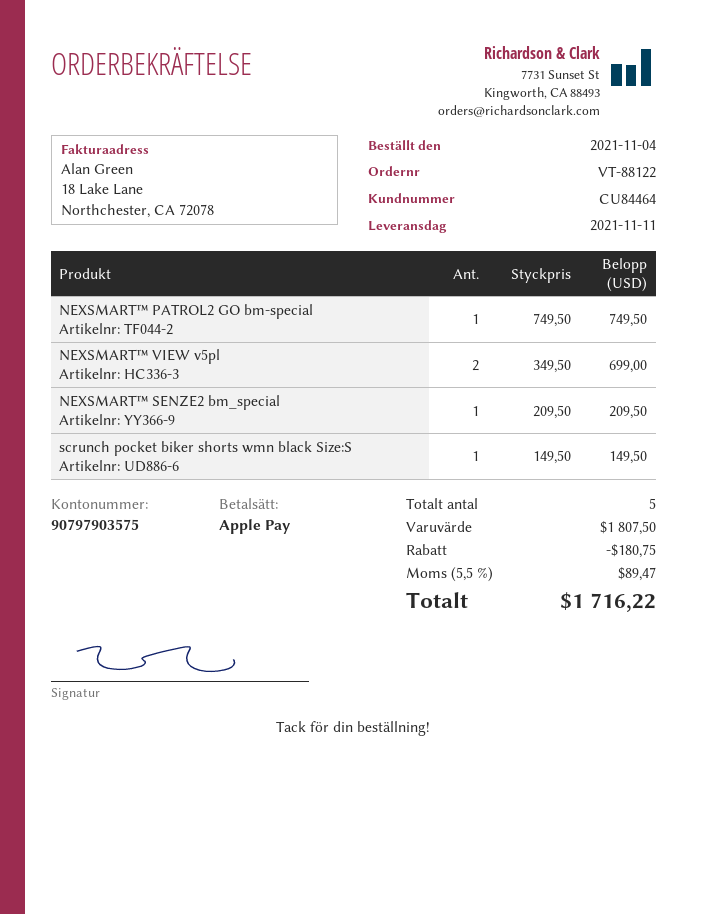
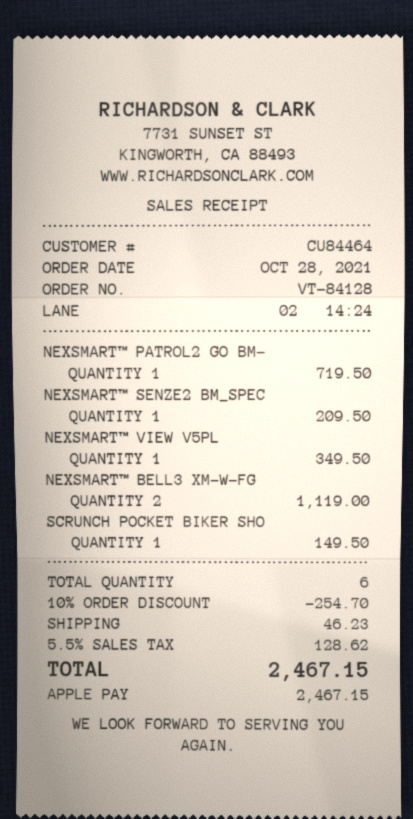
order number: VT-88122 -> VT-84128
order date: 2021-11-04 -> 2021-10-28
NEXSMART™ PATROL2 GO bm-special: 1 for 749.50 -> 1 for 719.50
NEXSMART™ VIEW v5pl: 2 for 699.00 -> 1 for 349.50
NEXSMART™ BELL3 XM-W-FG: none -> 2 for 1119.00
total quantity: 5 -> 6
discount: 180.75 -> 254.70
shipping: none -> 46.23
tax: 5.5% = 89.47 -> 5.5% = 128.62
total: 1716.22 -> 2467.15

